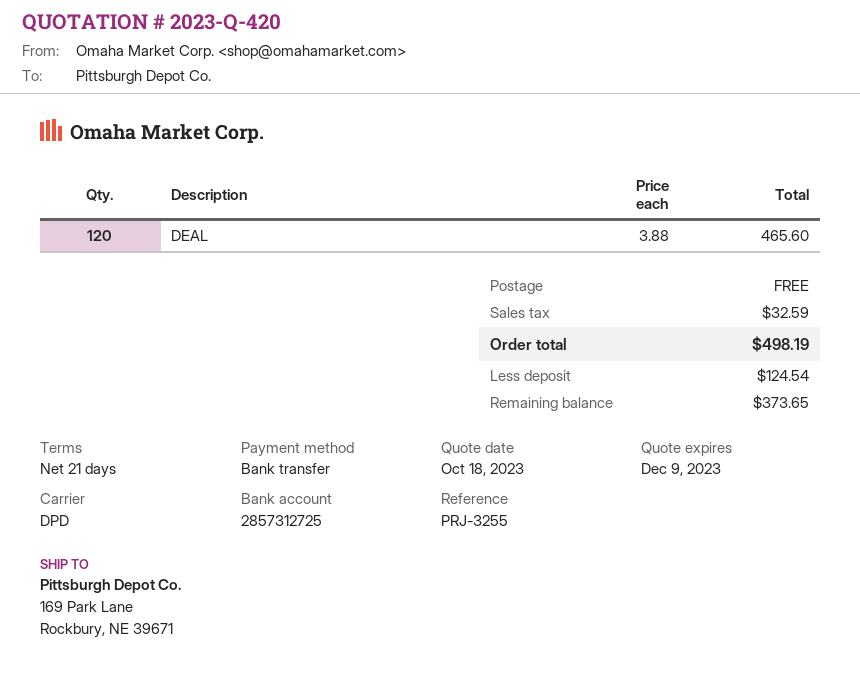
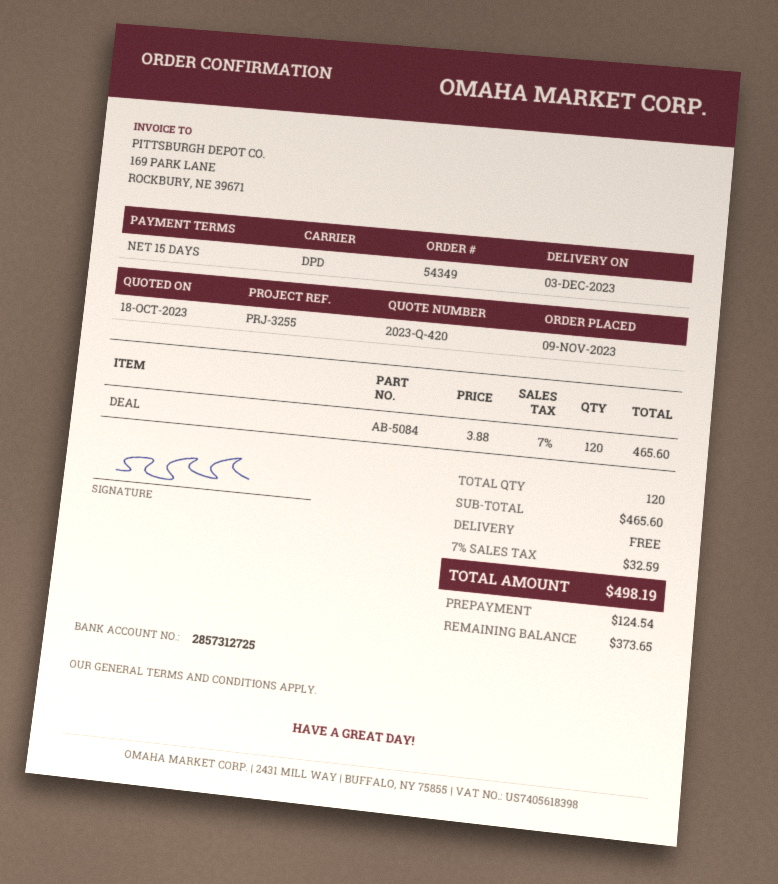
payment terms: 21 days -> 15 days

